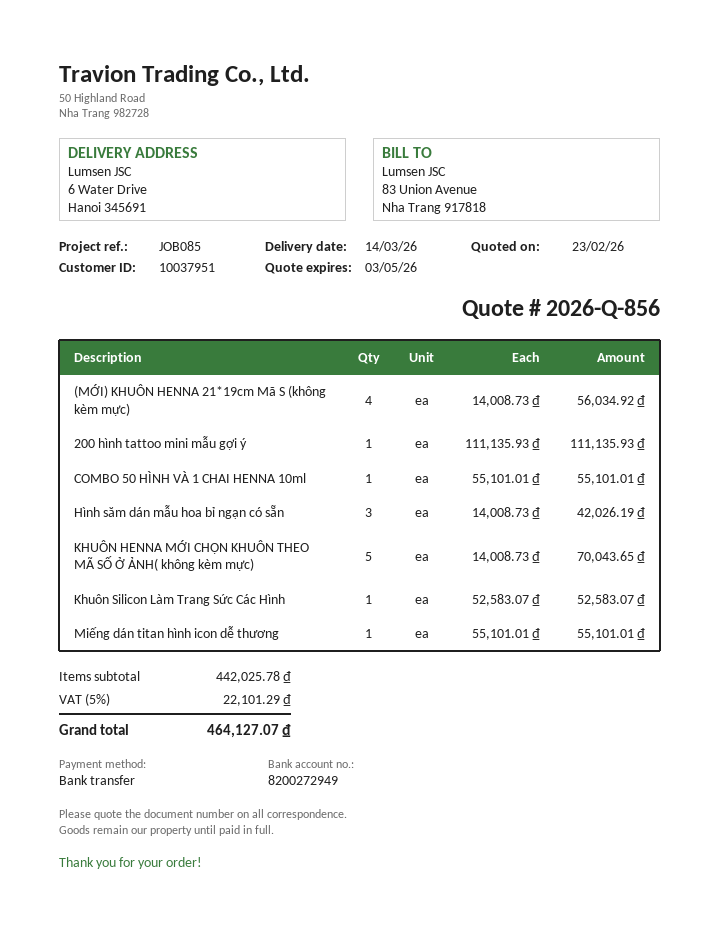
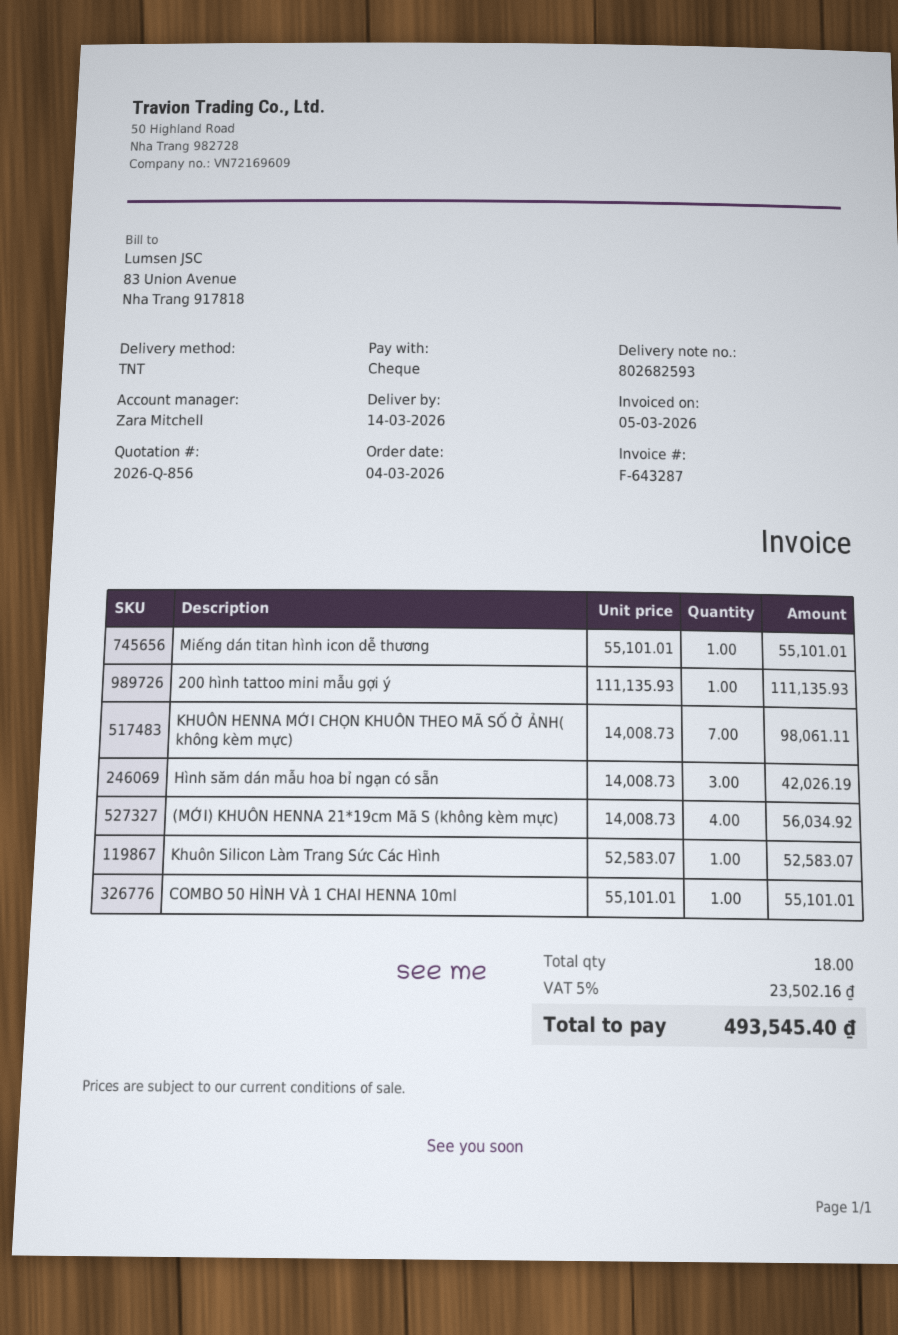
payment method: bank transfer -> cheque
KHUÔN HENNA MỚI CHỌN KHUÔN THEO MÃ SỐ Ở ẢNH( không kèm mực): 5 x 14008.73 = 70043.65 -> 7 x 14008.73 = 98061.11
tax: 5% = 22101.29 -> 5% = 23502.16
total: 464127.07 -> 493545.40

